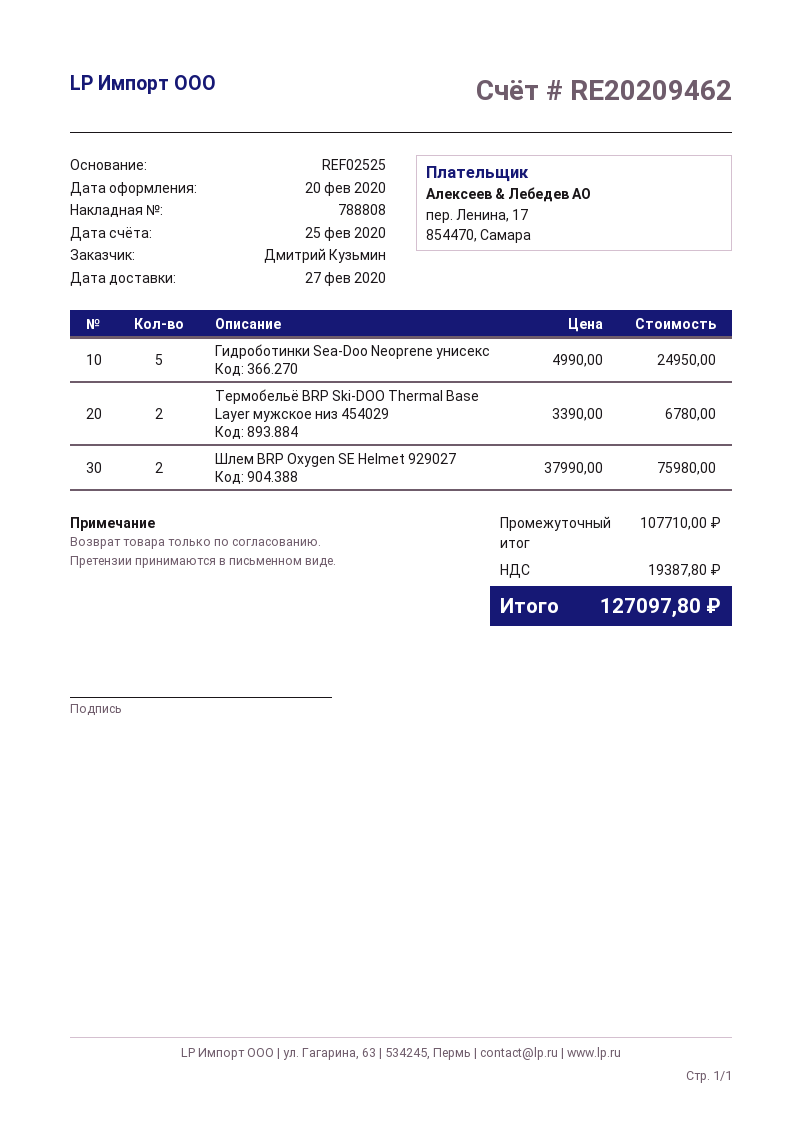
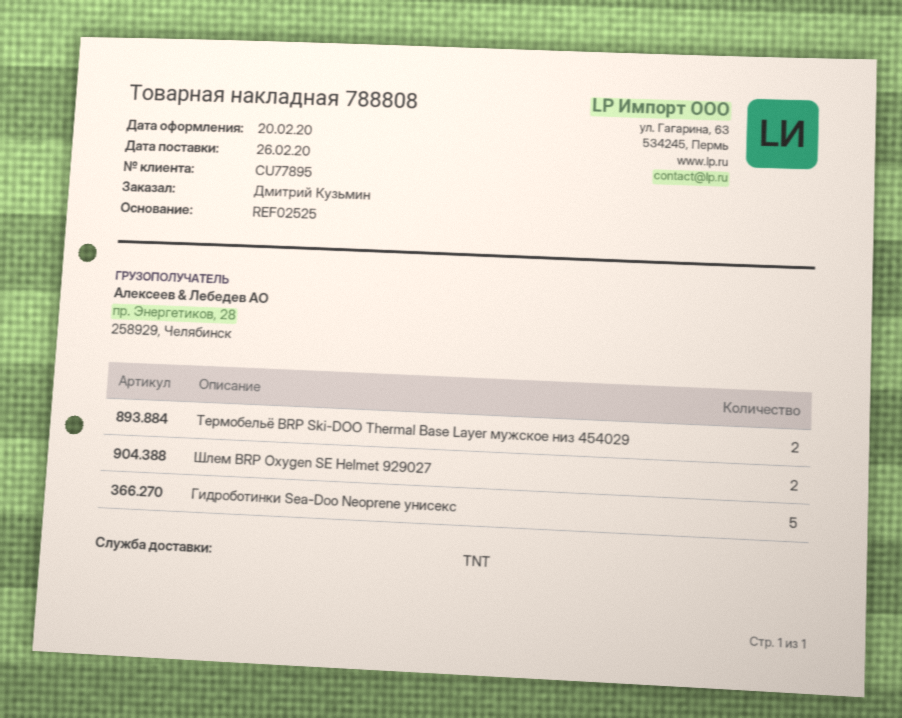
delivery date: 2020-02-27 -> 2020-02-26

